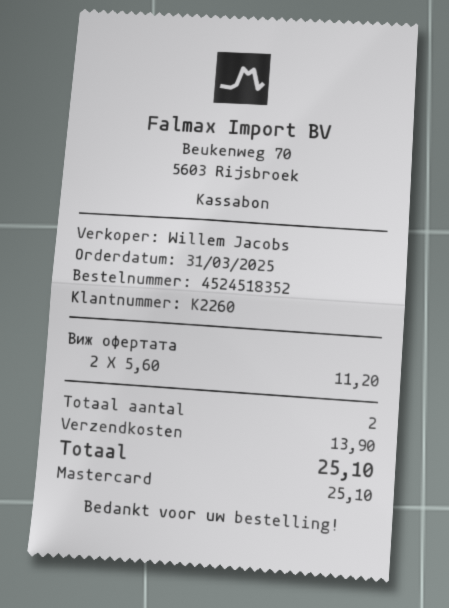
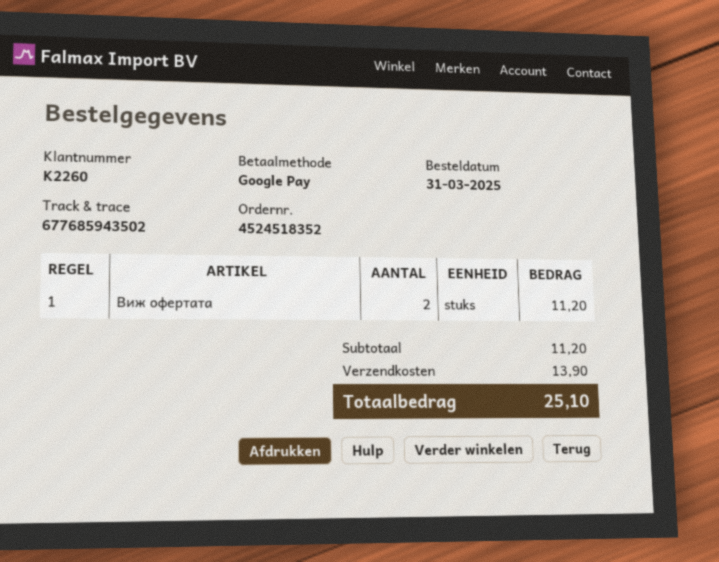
payment method: Mastercard -> Google Pay

